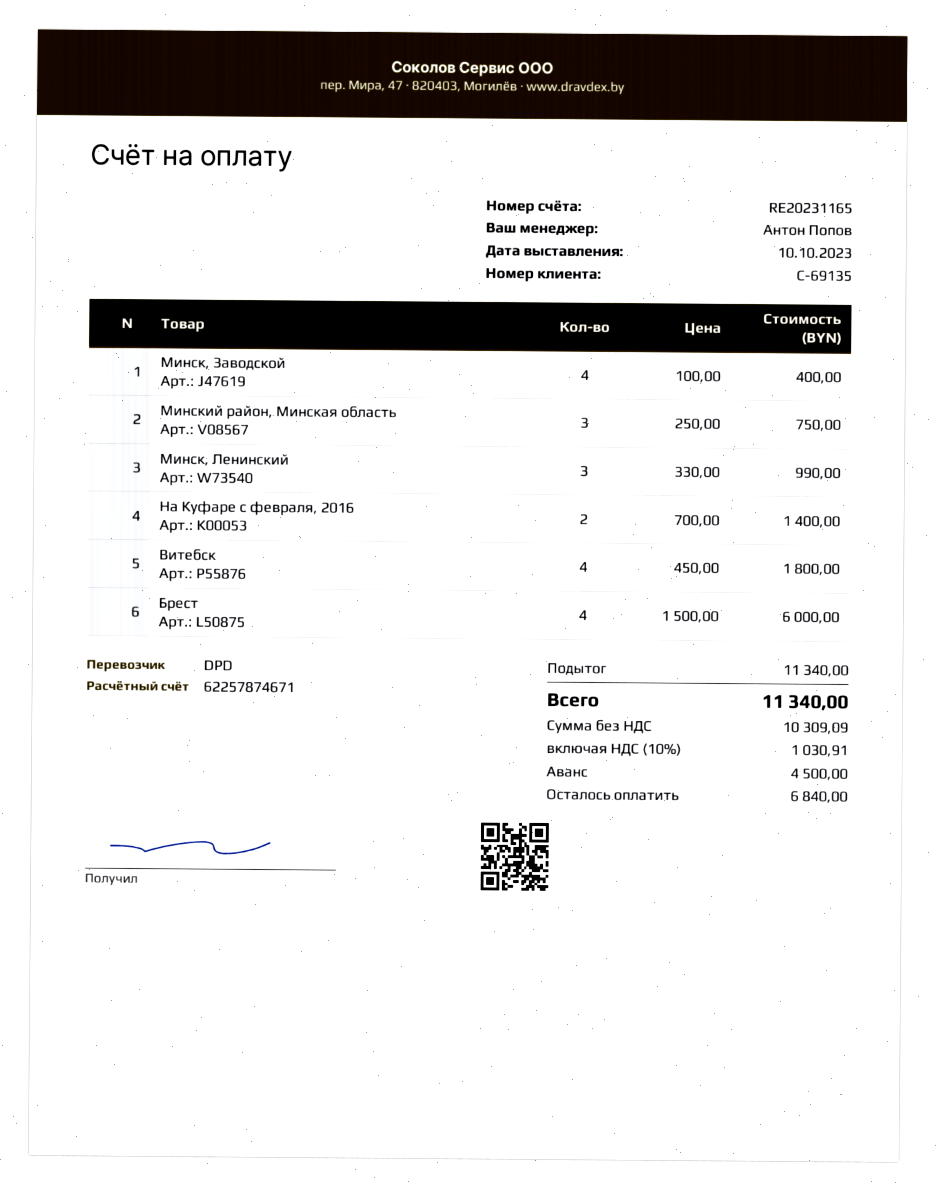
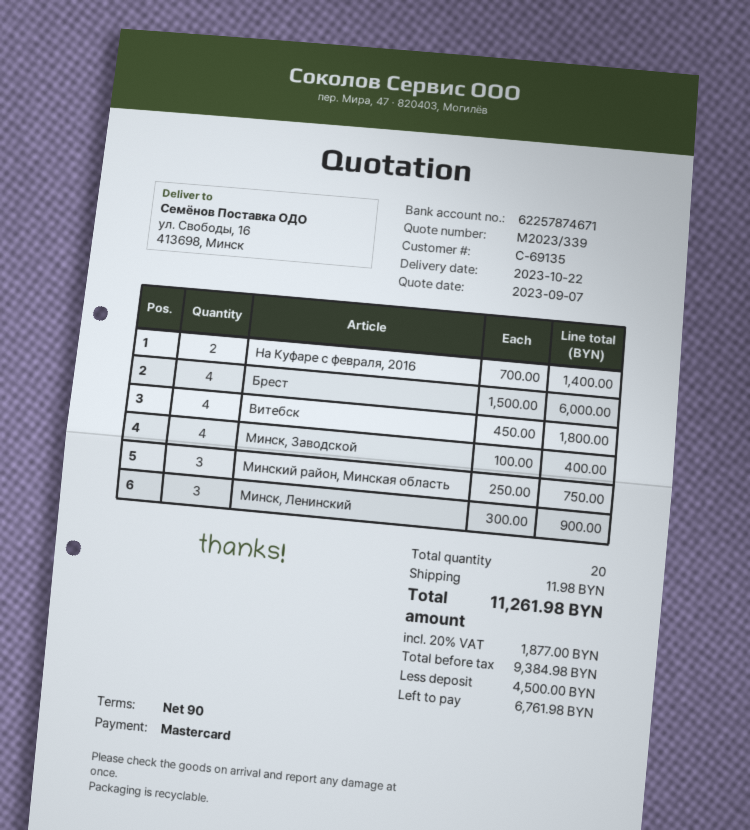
Минск, Ленинский: 3 x 330.00 = 990.00 -> 3 x 300.00 = 900.00
shipping: none -> 11.98
net: 10309.09 -> 9384.98
tax: 10% = 1030.91 -> 20% = 1877.00
total: 11340.00 -> 11261.98
balance: 6840.00 -> 6761.98

